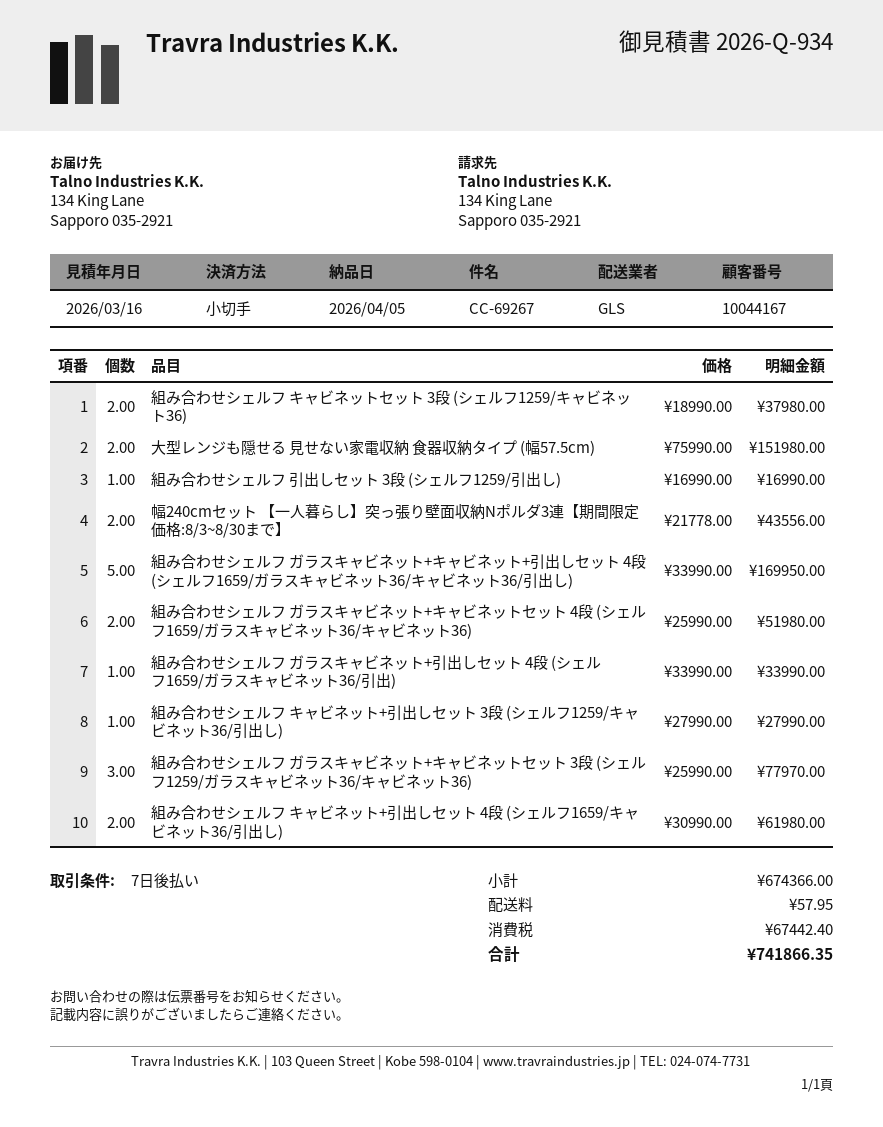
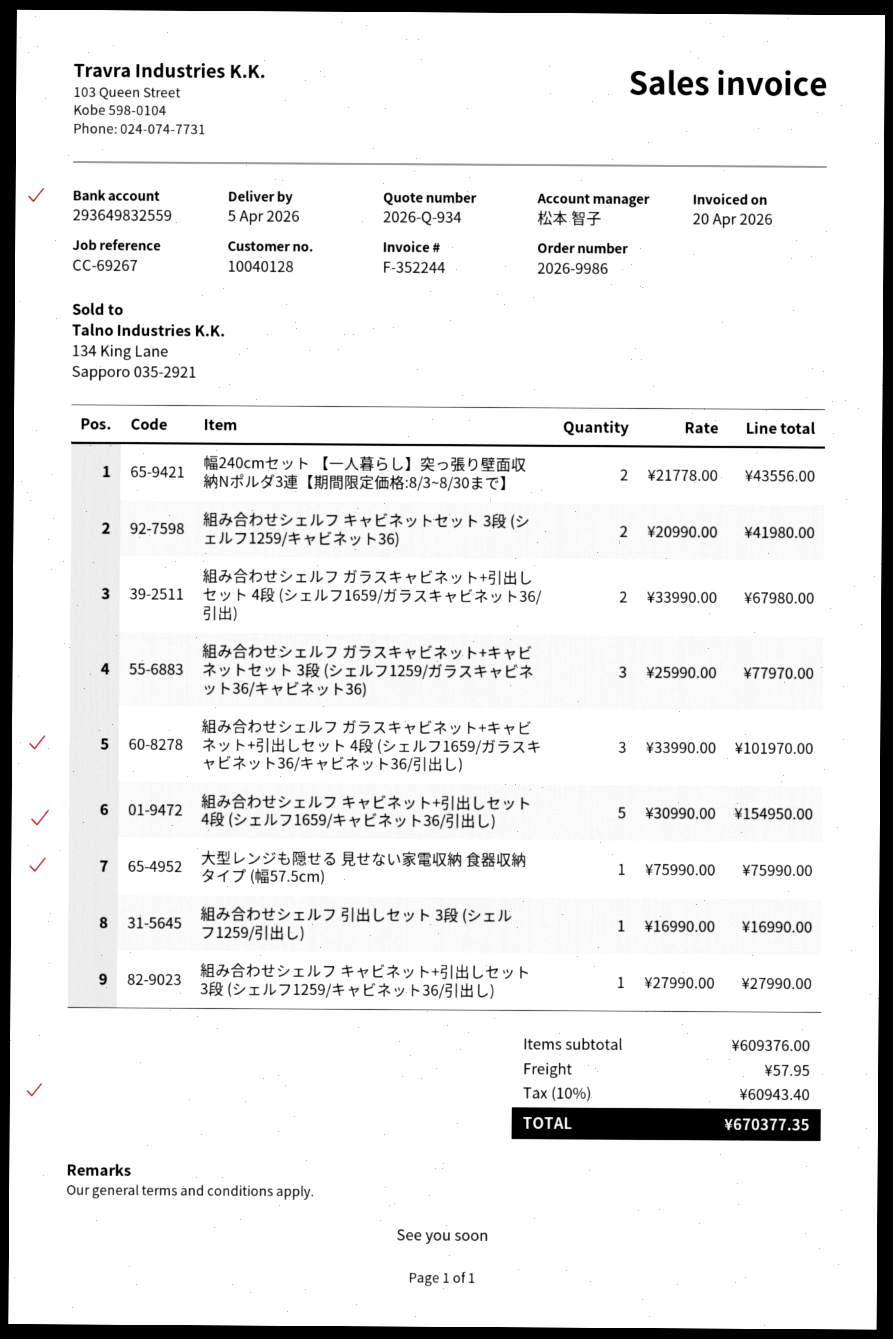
customer number: 10044167 -> 10040128
組み合わせシェルフ キャビネットセット 3段 (シェルフ1259/キャビネット36): 2 x 18990.00 = 37980.00 -> 2 x 20990.00 = 41980.00
大型レンジも隠せる 見せない家電収納 食器収納タイプ (幅57.5cm): 2 x 75990.00 = 151980.00 -> 1 x 75990.00 = 75990.00
組み合わせシェルフ ガラスキャビネット+キャビネット+引出しセット 4段 (シェルフ1659/ガラスキャビネット36/キャビネット36/引出し): 5 x 33990.00 = 169950.00 -> 3 x 33990.00 = 101970.00
組み合わせシェルフ ガラスキャビネット+キャビネットセット 4段 (シェルフ1659/ガラスキャビネット36/キャビネット36): 2 x 25990.00 = 51980.00 -> none
組み合わせシェルフ ガラスキャビネット+引出しセット 4段 (シェルフ1659/ガラスキャビネット36/引出): 1 x 33990.00 = 33990.00 -> 2 x 33990.00 = 67980.00
組み合わせシェルフ キャビネット+引出しセット 4段 (シェルフ1659/キャビネット36/引出し): 2 x 30990.00 = 61980.00 -> 5 x 30990.00 = 154950.00
subtotal: 674366.00 -> 609376.00
tax: 67442.40 -> 60943.40
total: 741866.35 -> 670377.35

